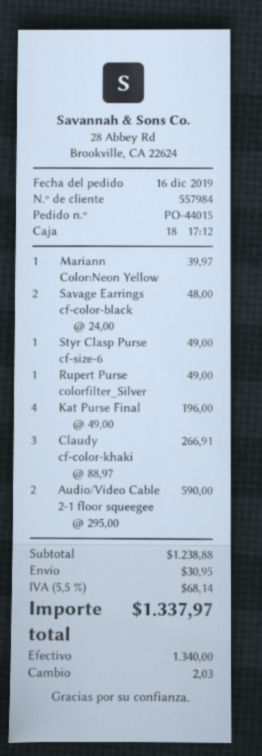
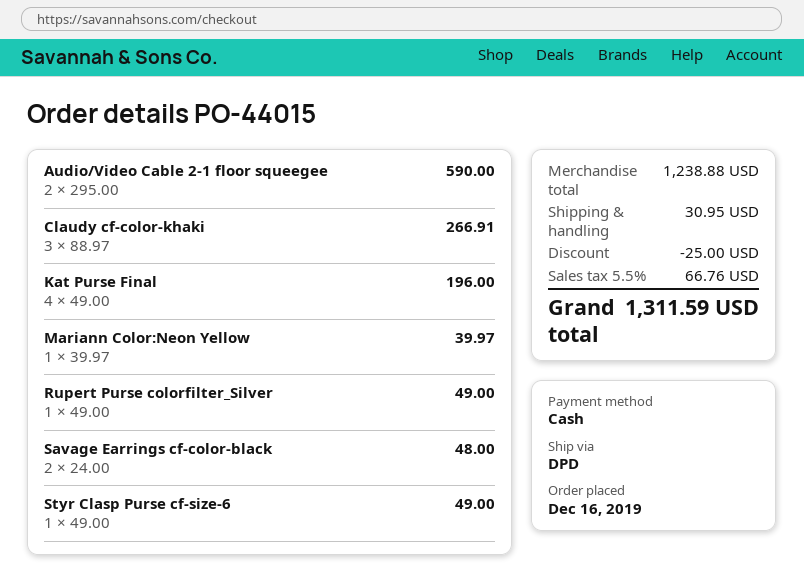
discount: none -> 25.00
tax: 5.5% = 68.14 -> 5.5% = 66.76
total: 1337.97 -> 1311.59

